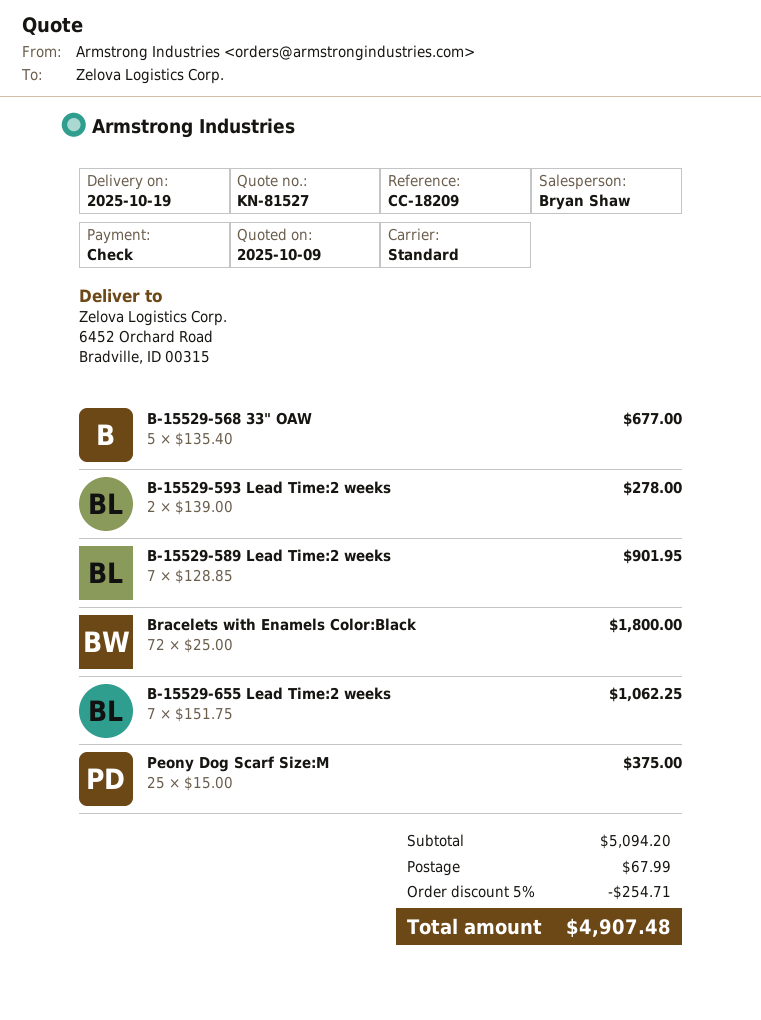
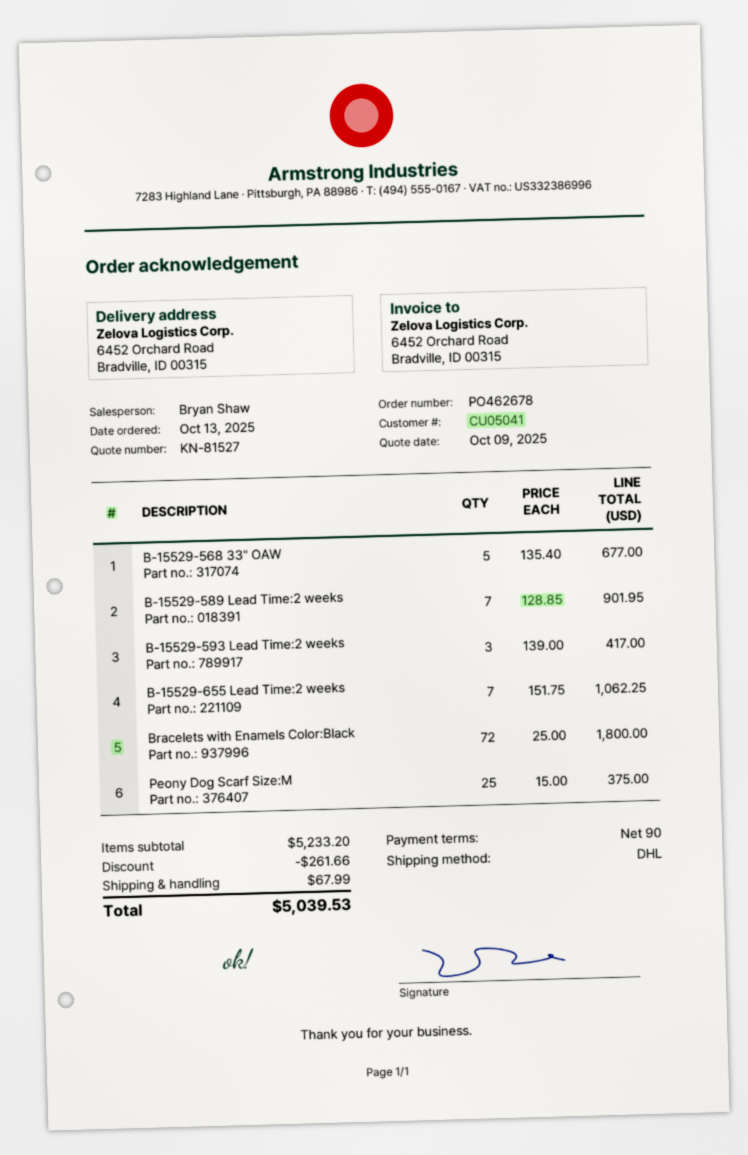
shipping method: standard -> DHL
B-15529-593 Lead Time:2 weeks: 2 x 139.00 = 278.00 -> 3 x 139.00 = 417.00
subtotal: 5094.20 -> 5233.20
discount: 254.71 -> 261.66
total: 4907.48 -> 5039.53

